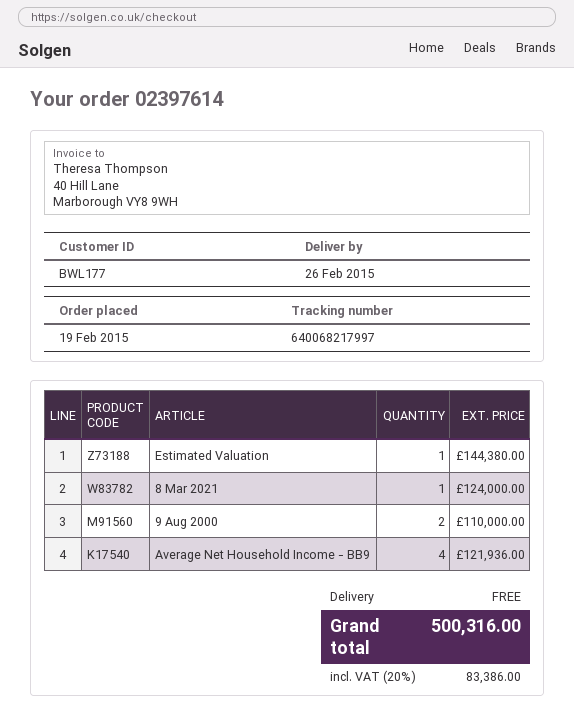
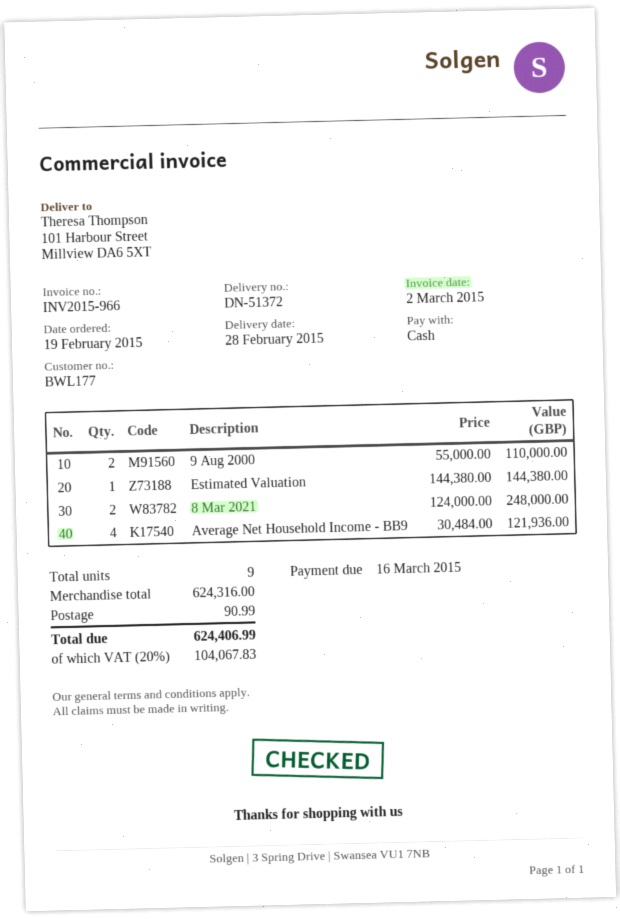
delivery date: 2015-02-26 -> 2015-02-28
8 Mar 2021: 1 for 124000.00 -> 2 for 248000.00
shipping: 0.00 -> 90.99
tax: 20% = 83386.00 -> 20% = 104067.83
total: 500316.00 -> 624406.99

